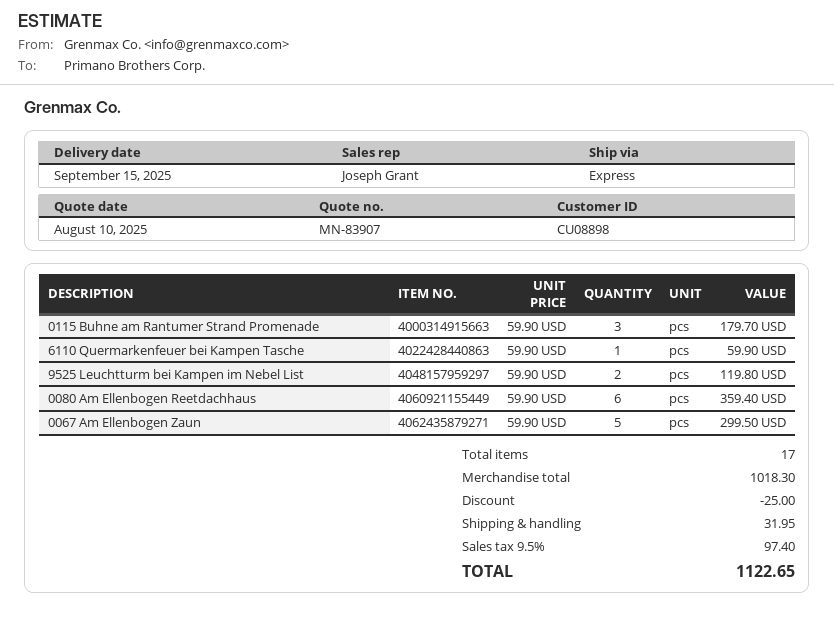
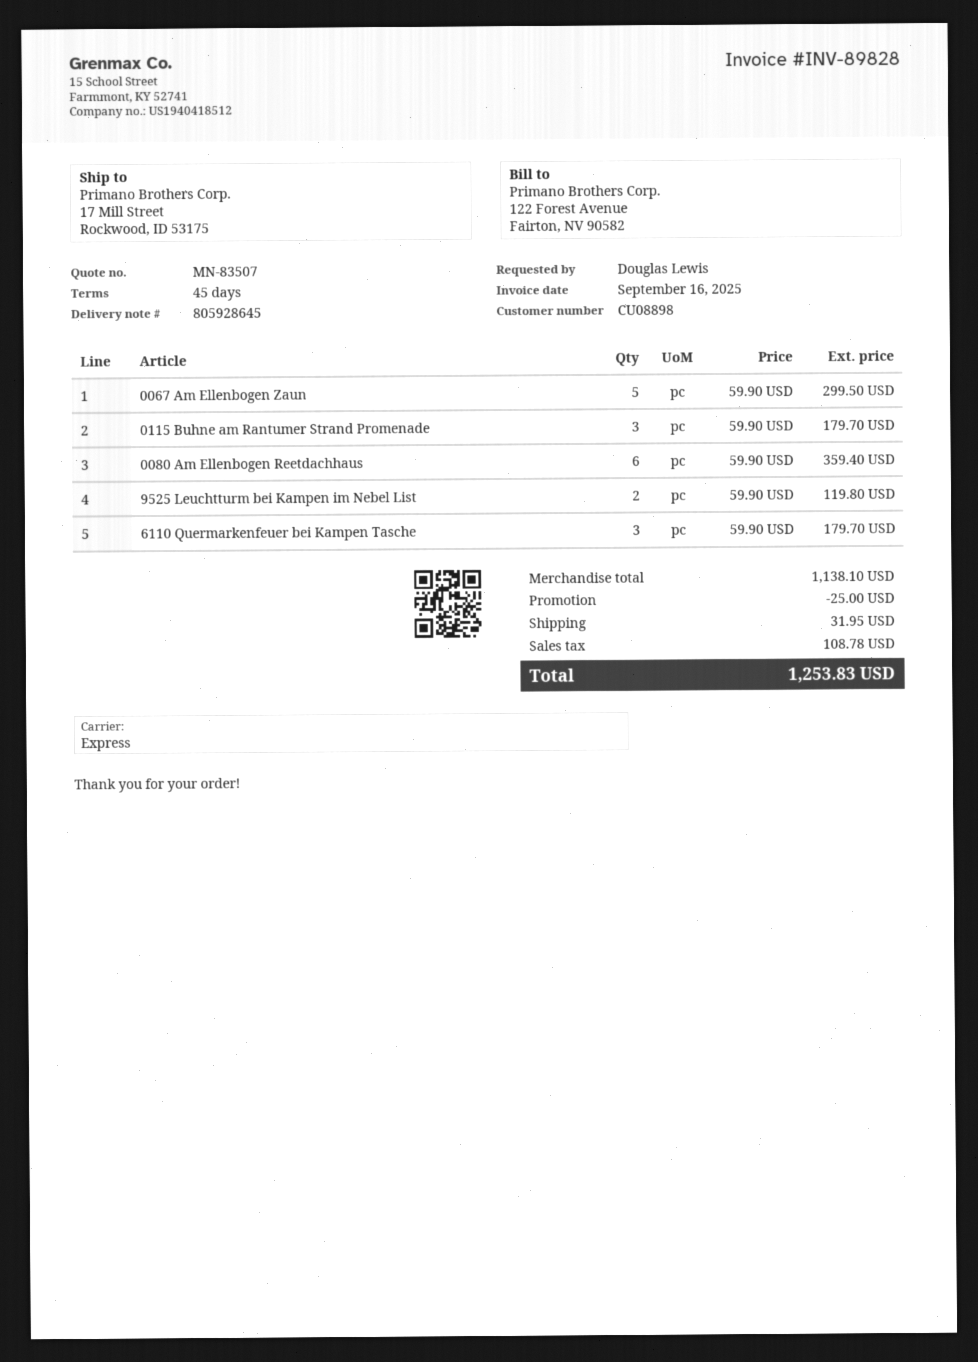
quote number: MN-83907 -> MN-83507
6110 Quermarkenfeuer bei Kampen Tasche: 1 x 59.90 = 59.90 -> 3 x 59.90 = 179.70
subtotal: 1018.30 -> 1138.10
tax: 97.40 -> 108.78
total: 1122.65 -> 1253.83

